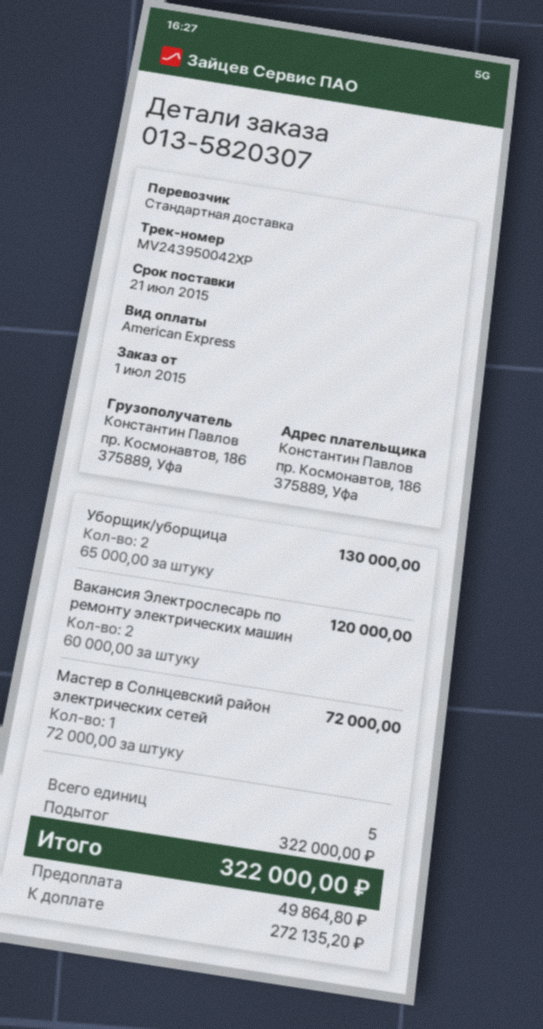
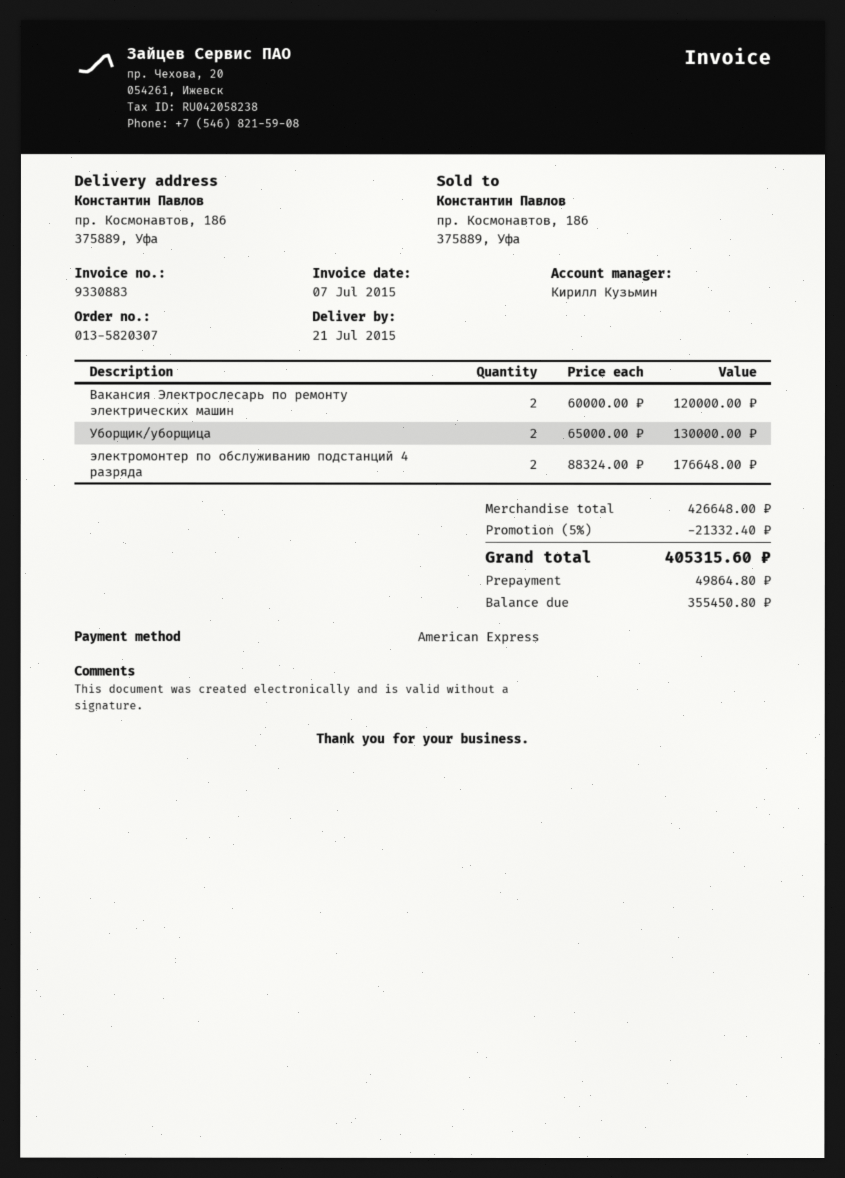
Мастер в Солнцевский район электрических сетей: 1 x 72000.00 = 72000.00 -> none
электромонтер по обслуживанию подстанций 4 разряда: none -> 2 x 88324.00 = 176648.00
subtotal: 322000.00 -> 426648.00
discount: none -> 5% = 21332.40
total: 322000.00 -> 405315.60
balance: 272135.20 -> 355450.80

